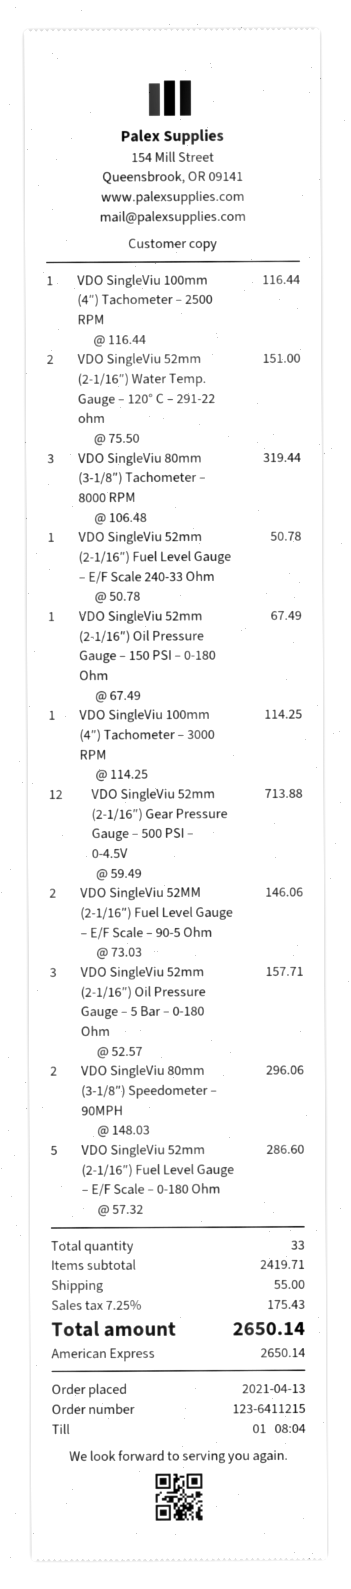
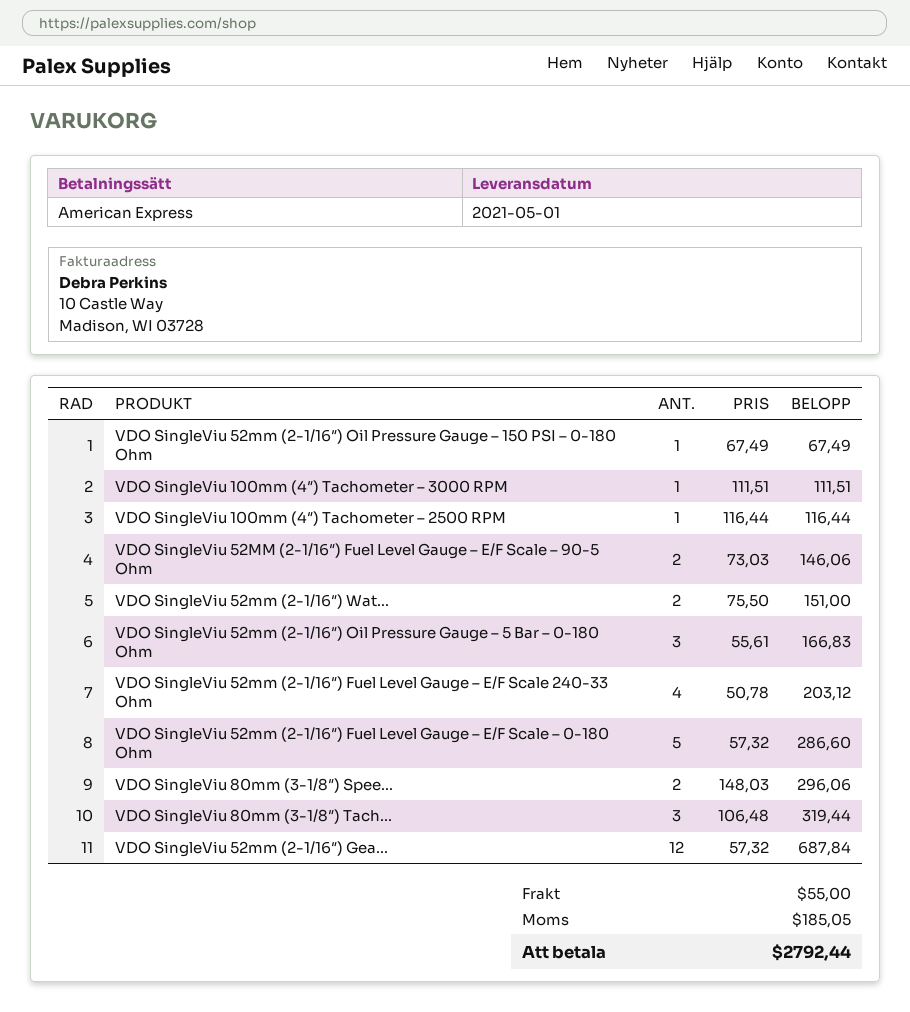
VDO SingleViu 52mm (2-1/16″) Fuel Level Gauge – E/F Scale 240-33 Ohm: 1 x 50.78 = 50.78 -> 4 x 50.78 = 203.12
VDO SingleViu 100mm (4″) Tachometer – 3000 RPM: 1 x 114.25 = 114.25 -> 1 x 111.51 = 111.51
VDO SingleViu 52mm (2-1/16″) Gear Pressure Gauge – 500 PSI – 0-4.5V: 12 x 59.49 = 713.88 -> 12 x 57.32 = 687.84
VDO SingleViu 52mm (2-1/16″) Oil Pressure Gauge – 5 Bar – 0-180 Ohm: 3 x 52.57 = 157.71 -> 3 x 55.61 = 166.83
tax: 175.43 -> 185.05
total: 2650.14 -> 2792.44

